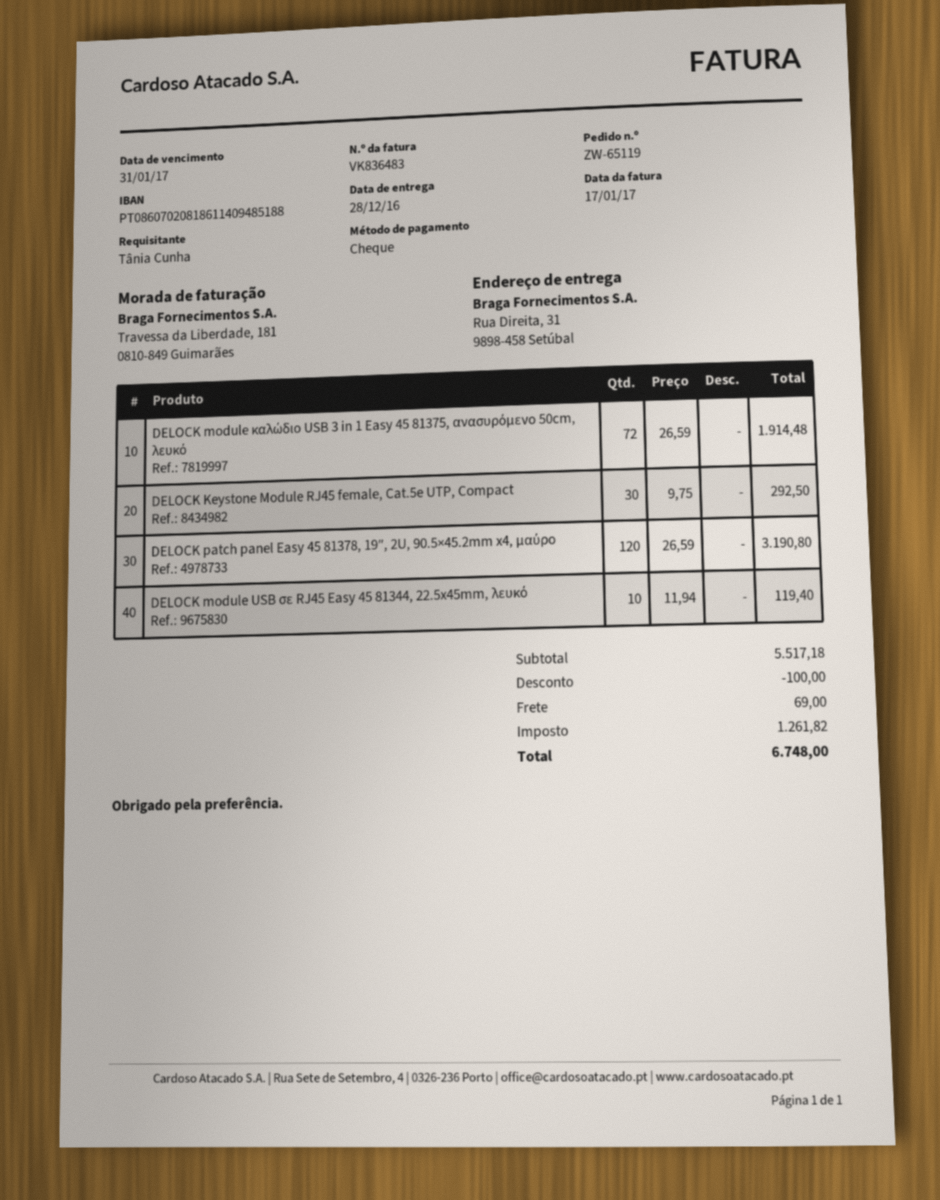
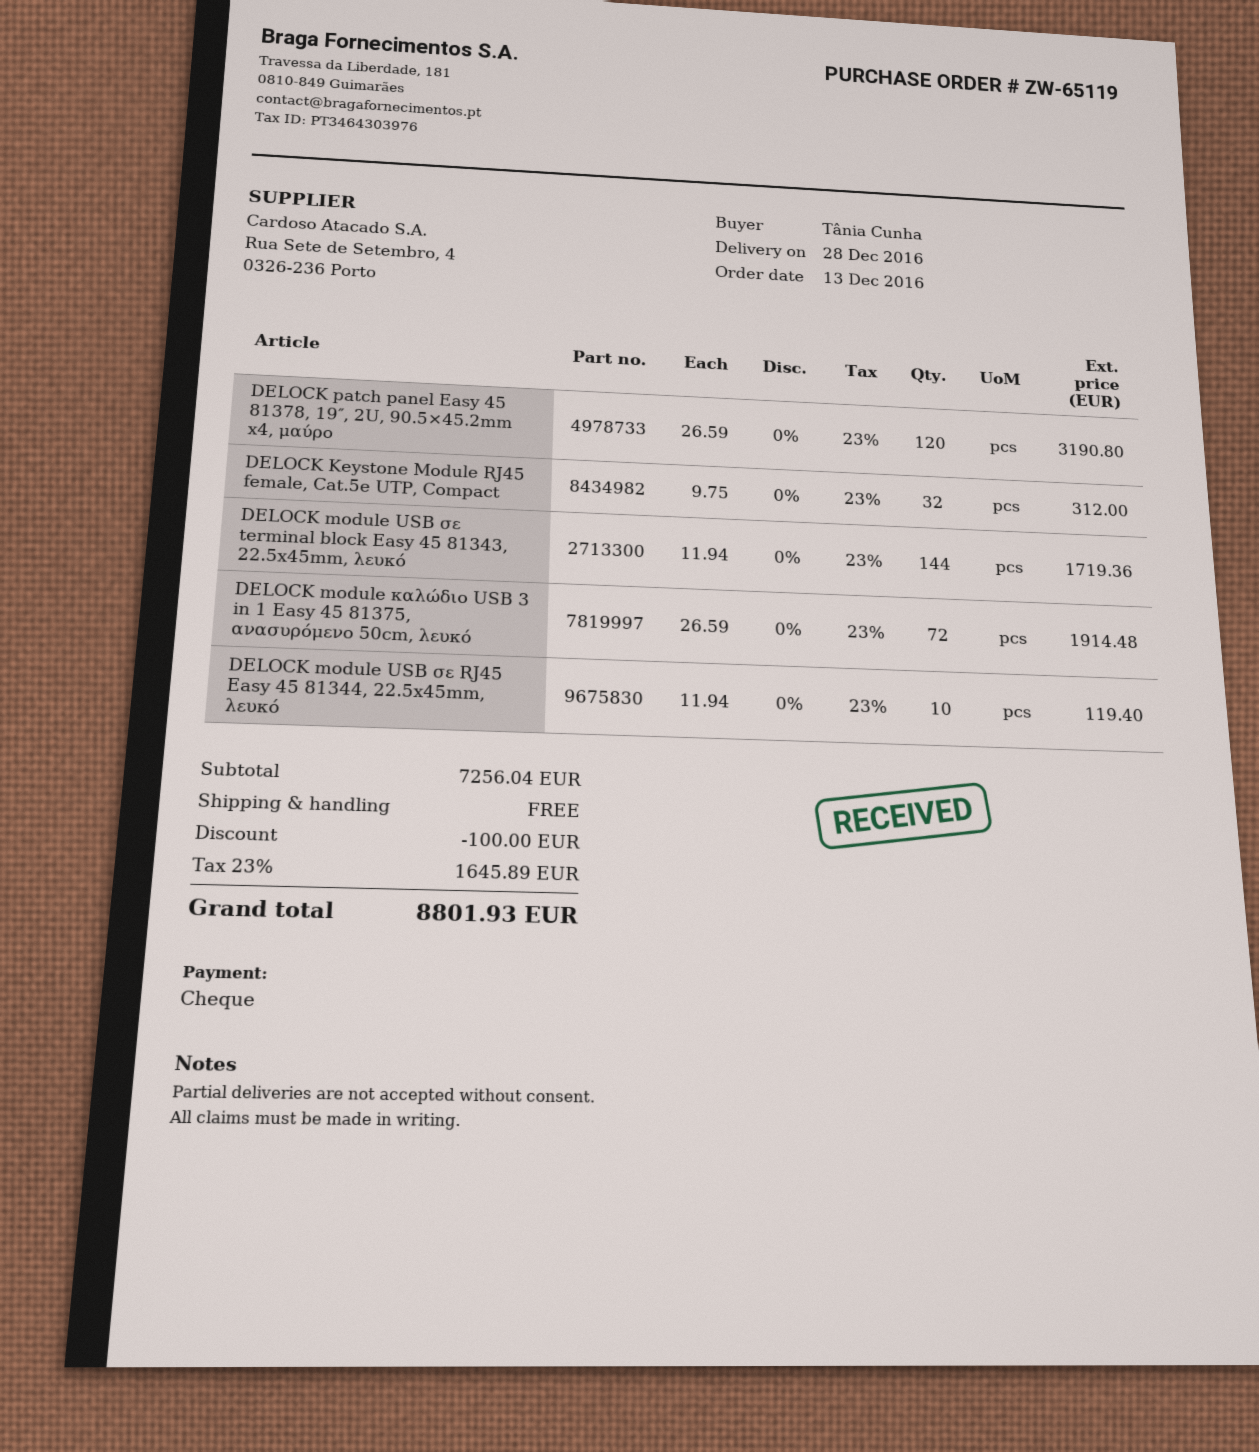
DELOCK Keystone Module RJ45 female, Cat.5e UTP, Compact: 30 x 9.75 = 292.50 -> 32 x 9.75 = 312.00
DELOCK module USB σε terminal block Easy 45 81343, 22.5x45mm, λευκό: none -> 144 x 11.94 = 1719.36
subtotal: 5517.18 -> 7256.04
shipping: 69.00 -> 0.00
tax: 1261.82 -> 1645.89
total: 6748.00 -> 8801.93

